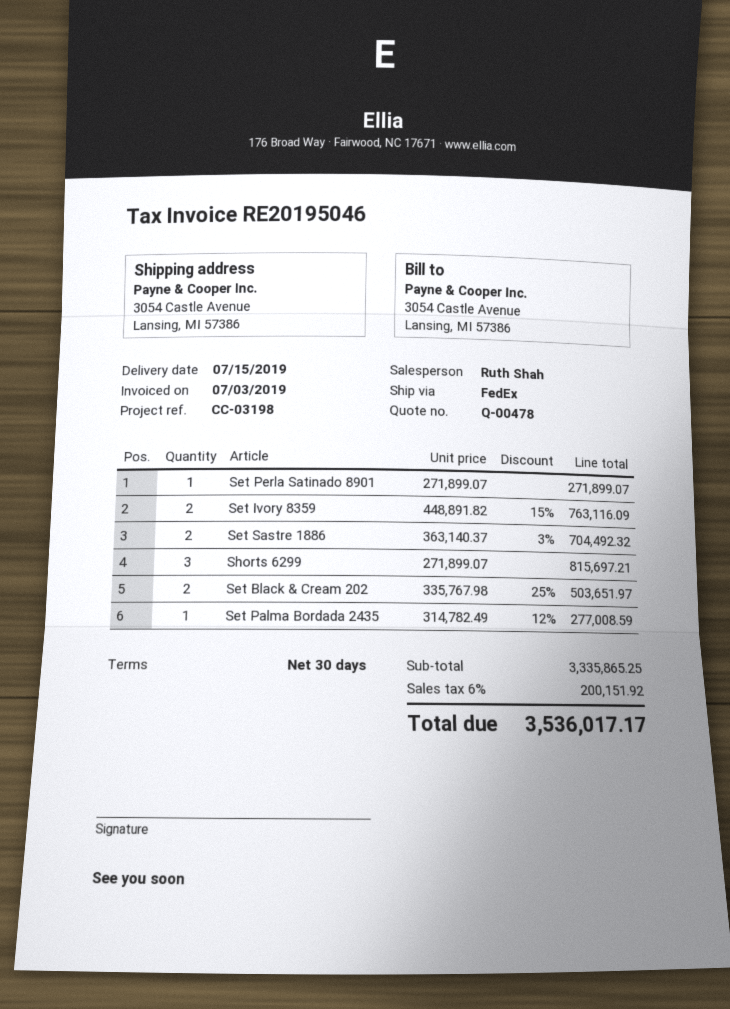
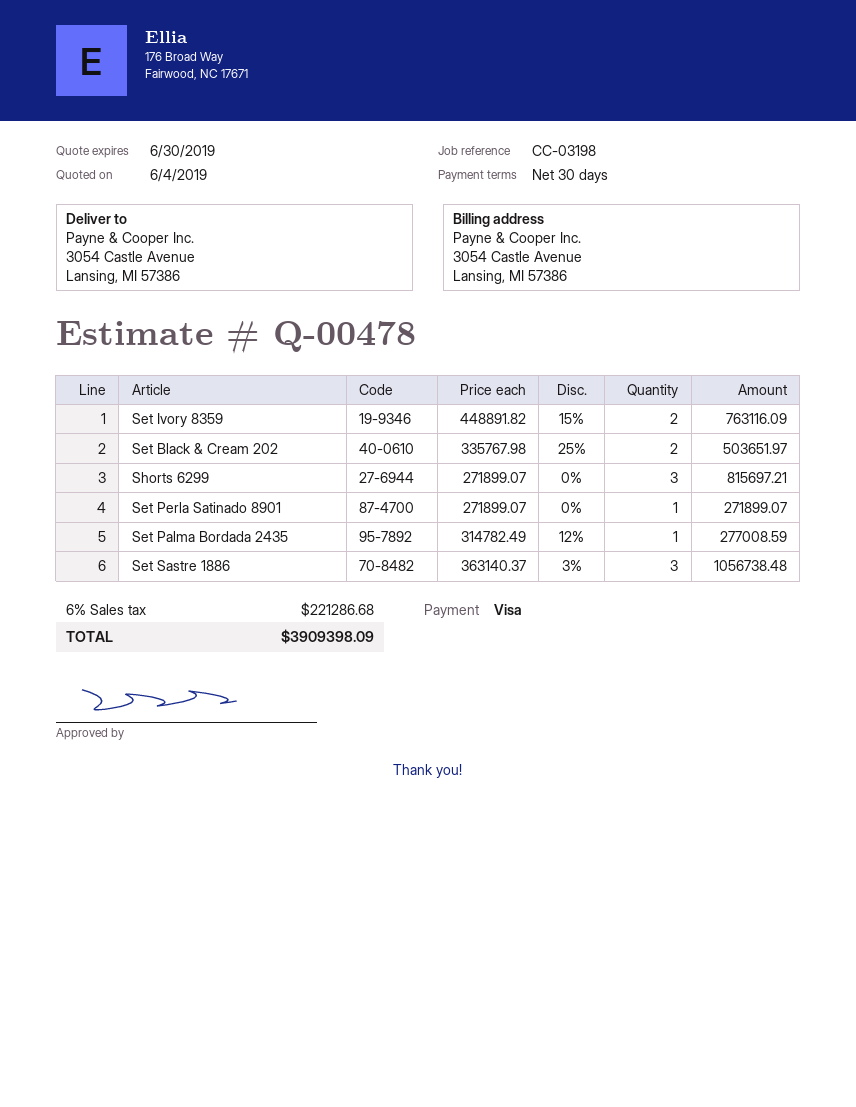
Set Sastre 1886: 2 x 363140.37 - 3% = 704492.32 -> 3 x 363140.37 - 3% = 1056738.48
tax: 6% = 200151.92 -> 6% = 221286.68
total: 3536017.17 -> 3909398.09

